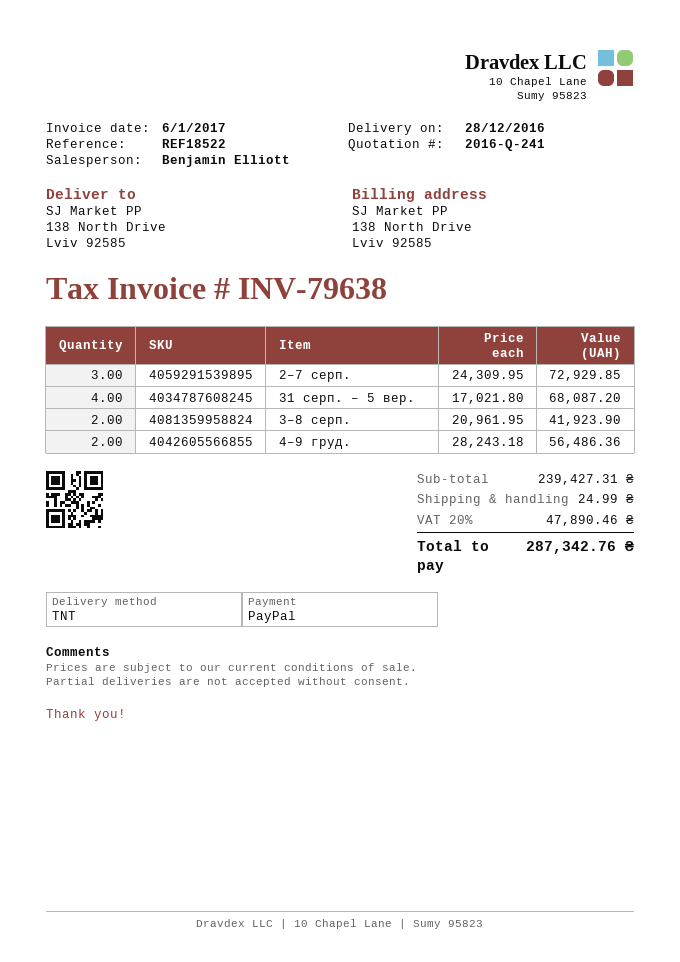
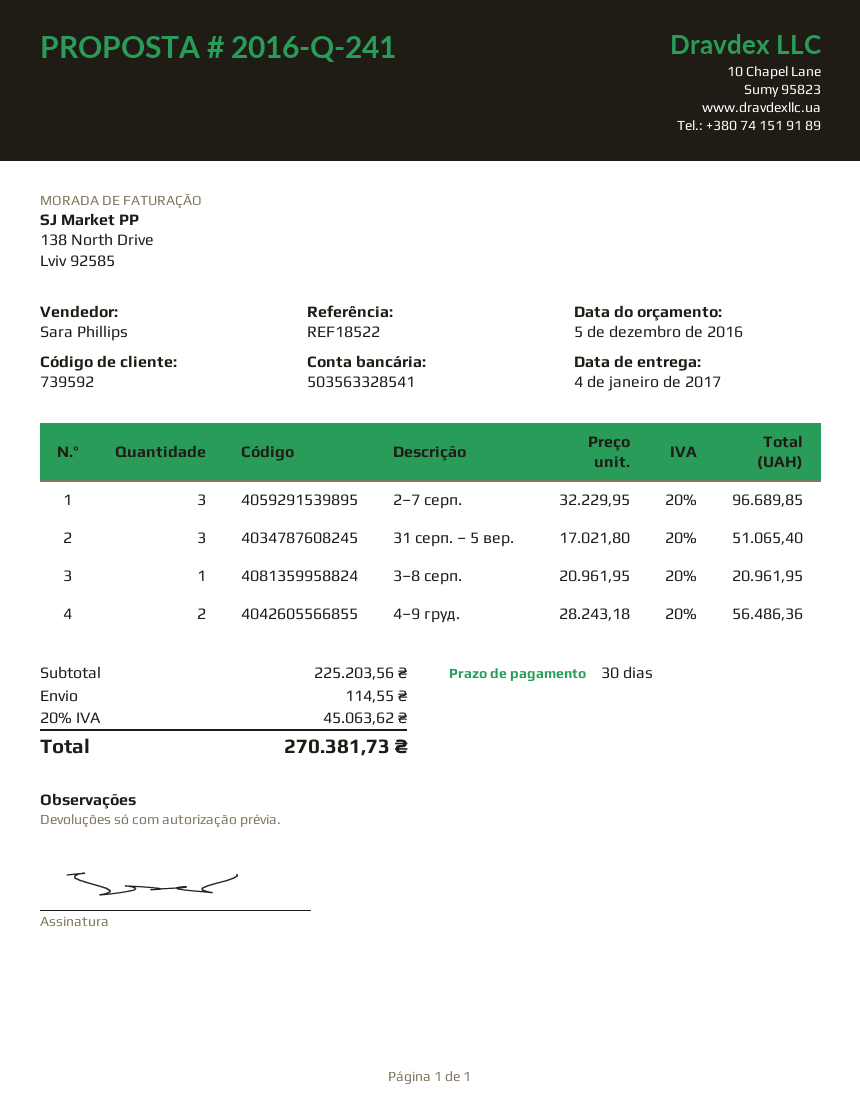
delivery date: 2016-12-28 -> 2017-01-04
sales rep: Benjamin Elliott -> Sara Phillips
2–7 серп.: 3 x 24309.95 = 72929.85 -> 3 x 32229.95 = 96689.85
31 серп. – 5 вер.: 4 x 17021.80 = 68087.20 -> 3 x 17021.80 = 51065.40
3–8 серп.: 2 x 20961.95 = 41923.90 -> 1 x 20961.95 = 20961.95
subtotal: 239427.31 -> 225203.56
shipping: 24.99 -> 114.55
tax: 20% = 47890.46 -> 20% = 45063.62
total: 287342.76 -> 270381.73

